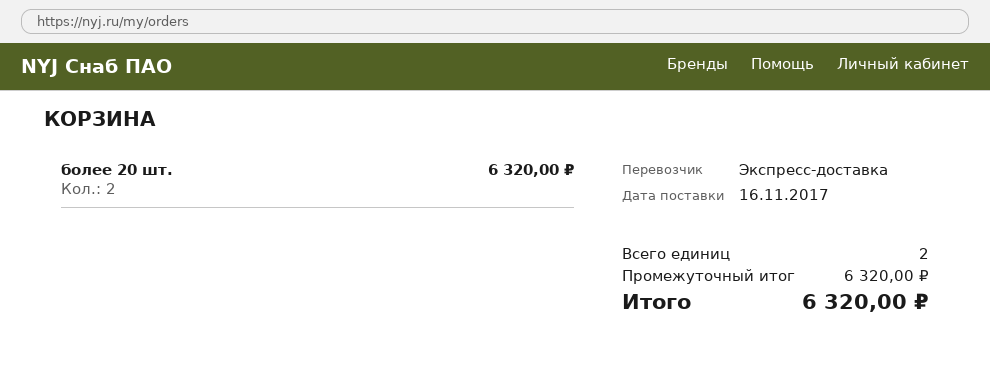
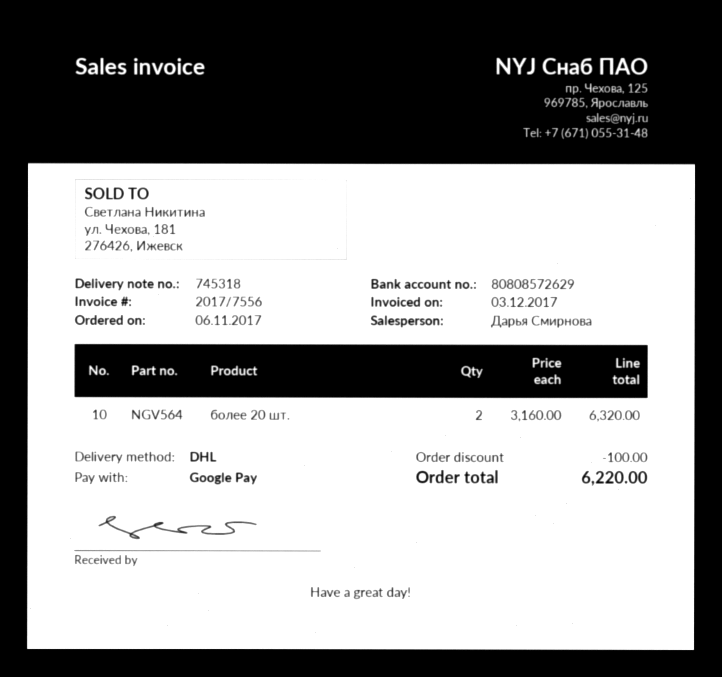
shipping method: express -> DHL
discount: none -> 100.00
total: 6320.00 -> 6220.00

